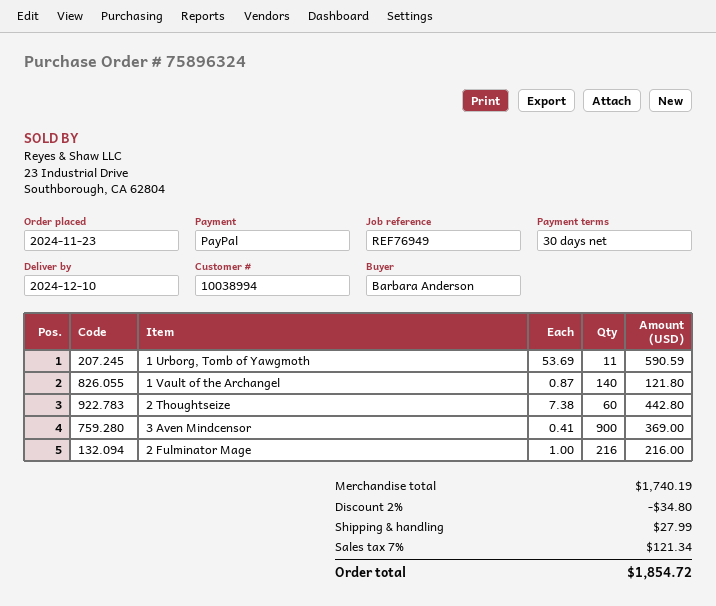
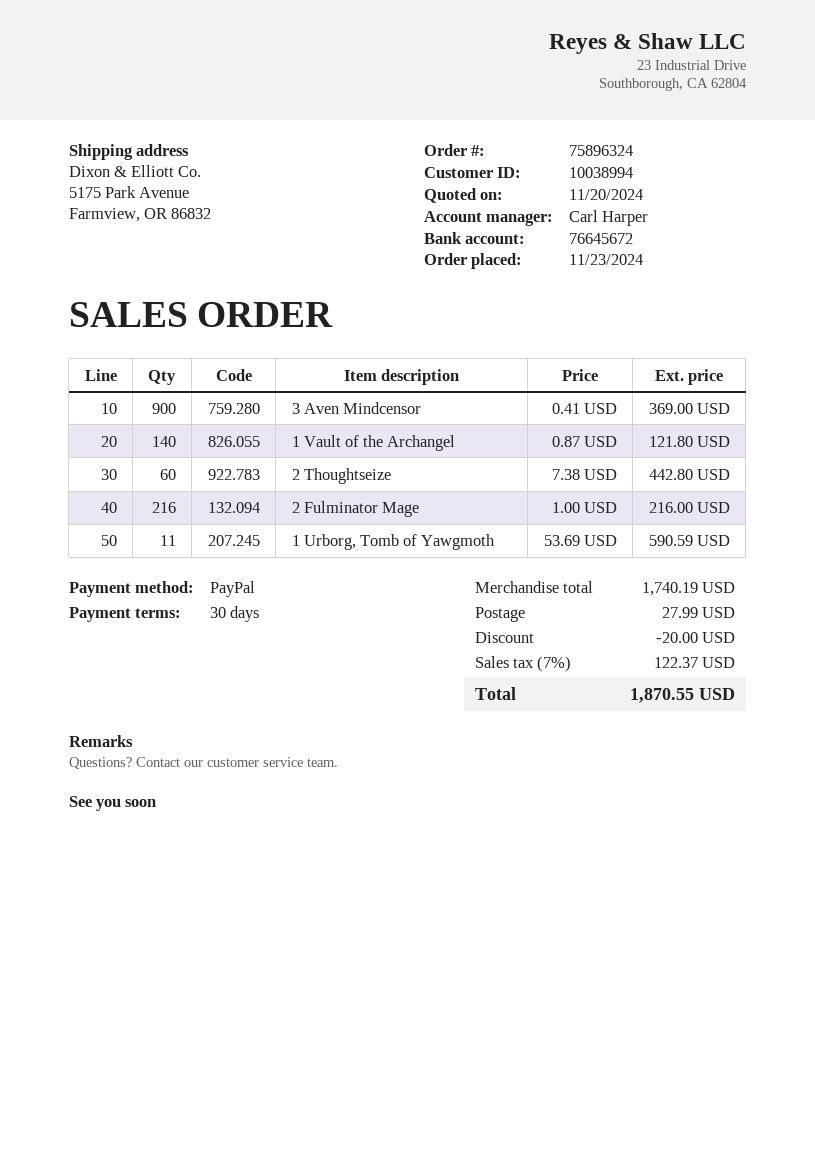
discount: 34.80 -> 20.00
tax: 7% = 121.34 -> 7% = 122.37
total: 1854.72 -> 1870.55

